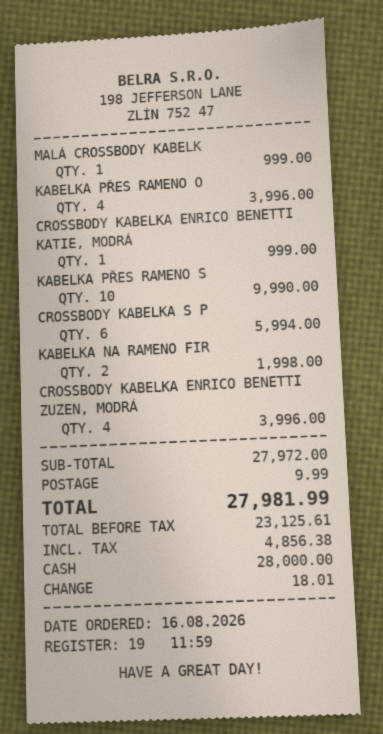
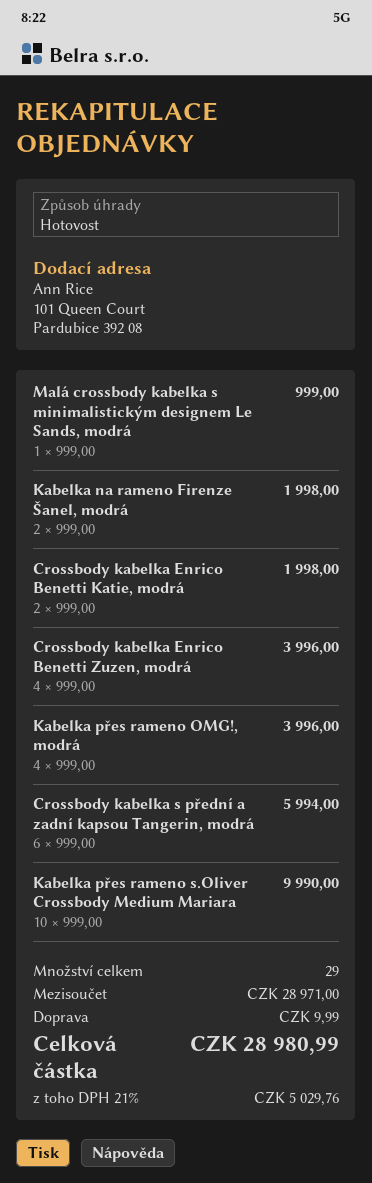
CROSSBODY KABELKA ENRICO BENETTI KATIE, MODRÁ: 1 for 999.00 -> 2 for 1998.00
subtotal: 27972.00 -> 28971.00
tax: 4856.38 -> 5029.76
total: 27981.99 -> 28980.99

